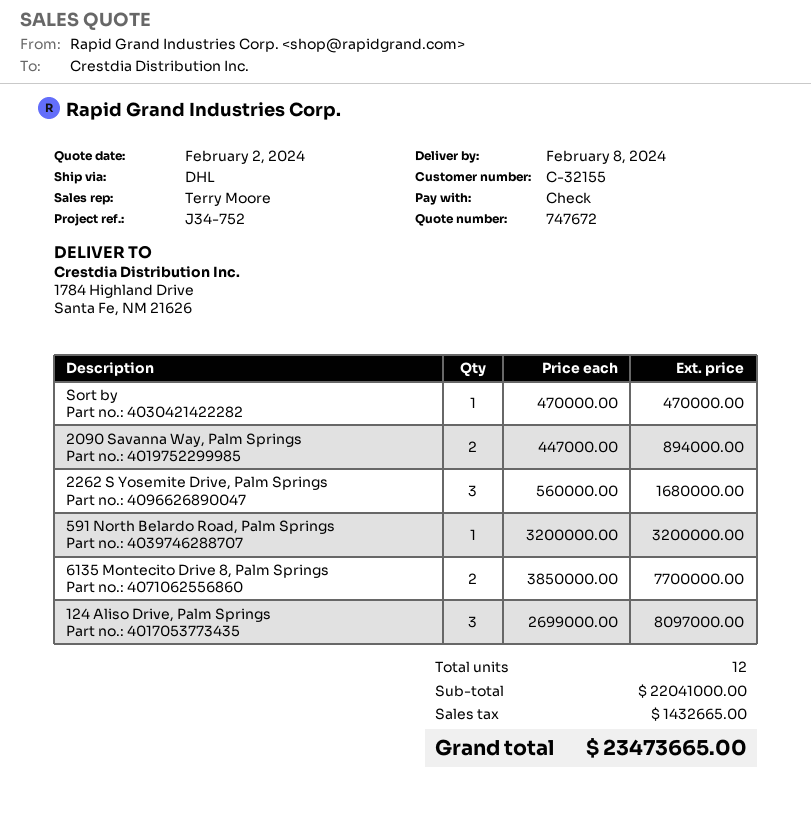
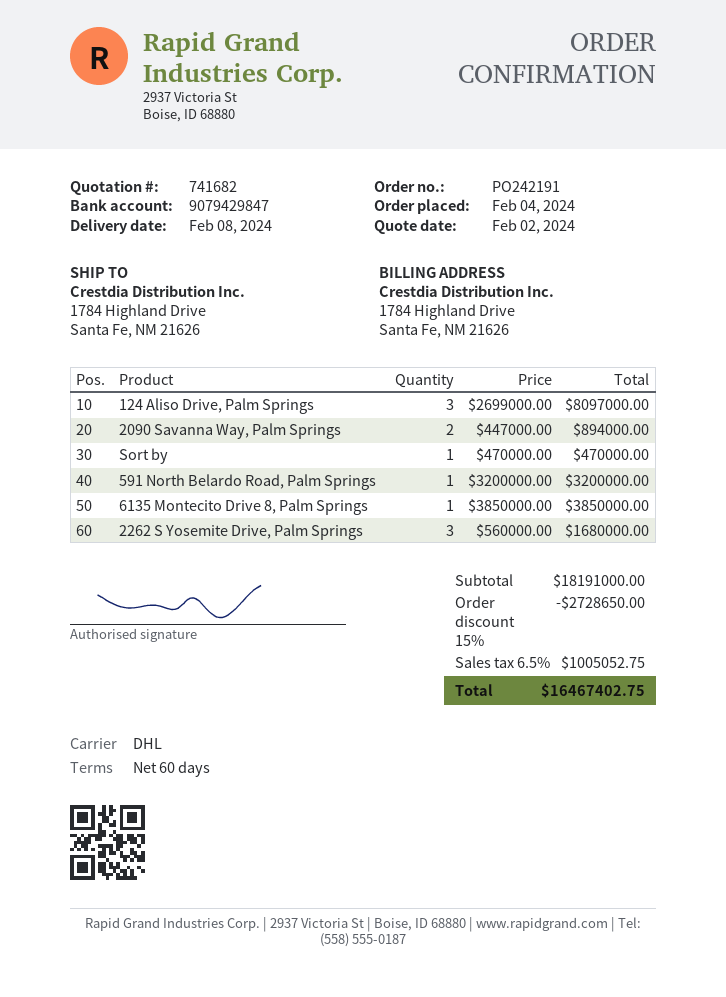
quote number: 747672 -> 741682
6135 Montecito Drive 8, Palm Springs: 2 x 3850000.00 = 7700000.00 -> 1 x 3850000.00 = 3850000.00
subtotal: 22041000.00 -> 18191000.00
discount: none -> 15% = 2728650.00
tax: 1432665.00 -> 1005052.75
total: 23473665.00 -> 16467402.75

